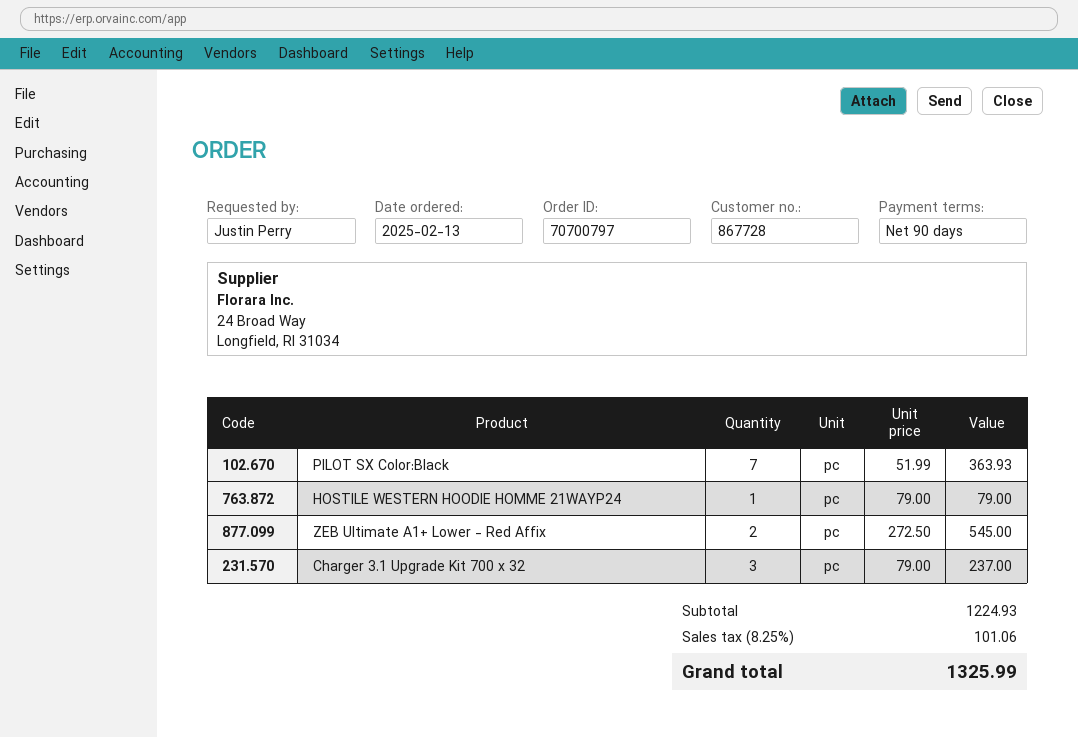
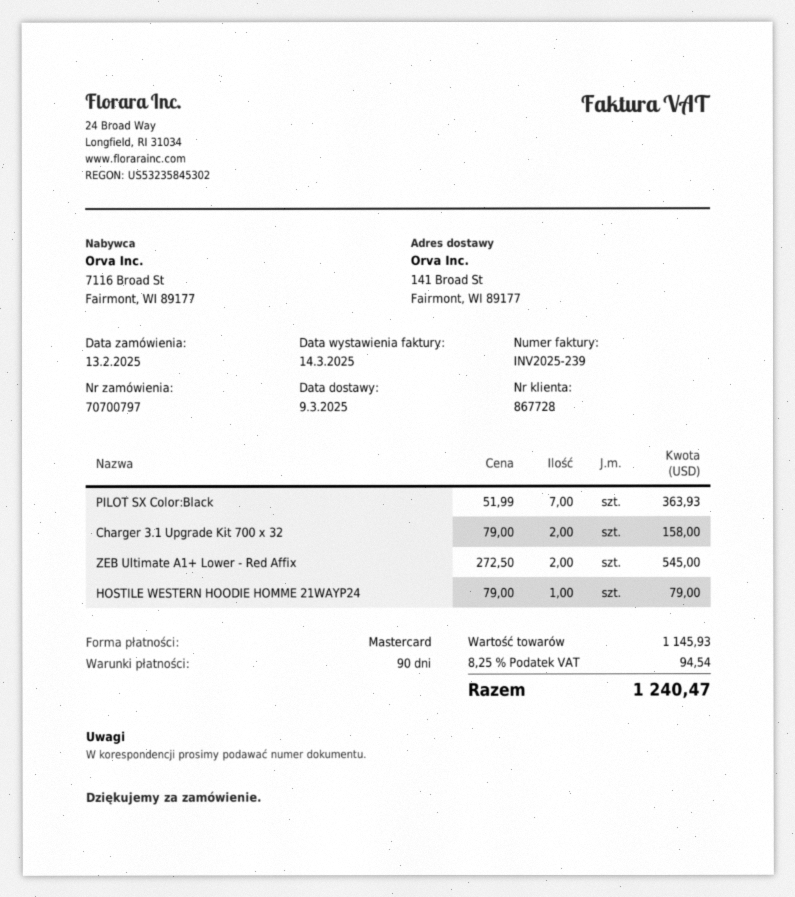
Charger 3.1 Upgrade Kit 700 x 32: 3 x 79.00 = 237.00 -> 2 x 79.00 = 158.00
subtotal: 1224.93 -> 1145.93
tax: 8.25% = 101.06 -> 8.25% = 94.54
total: 1325.99 -> 1240.47

